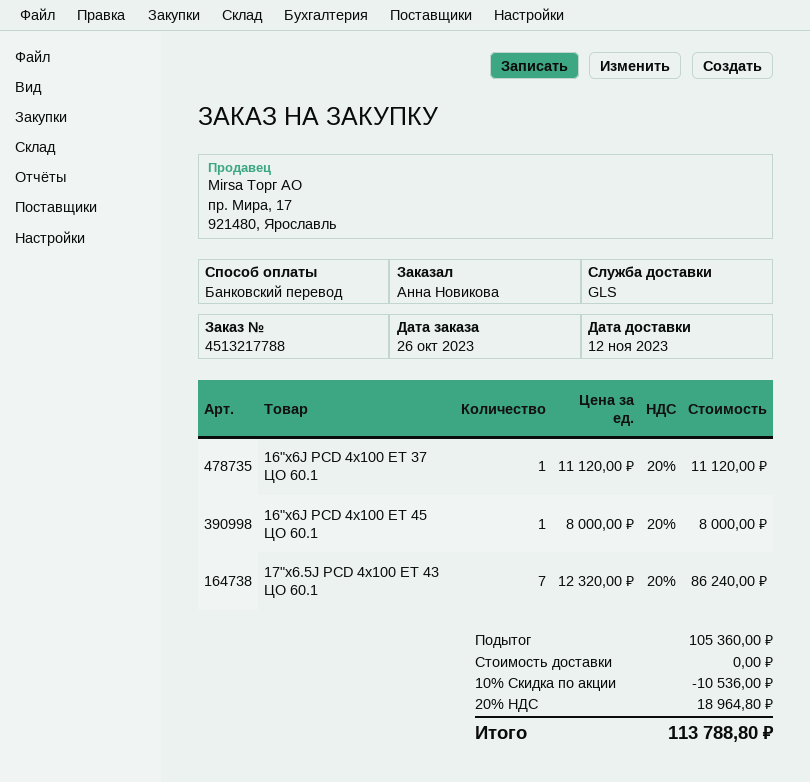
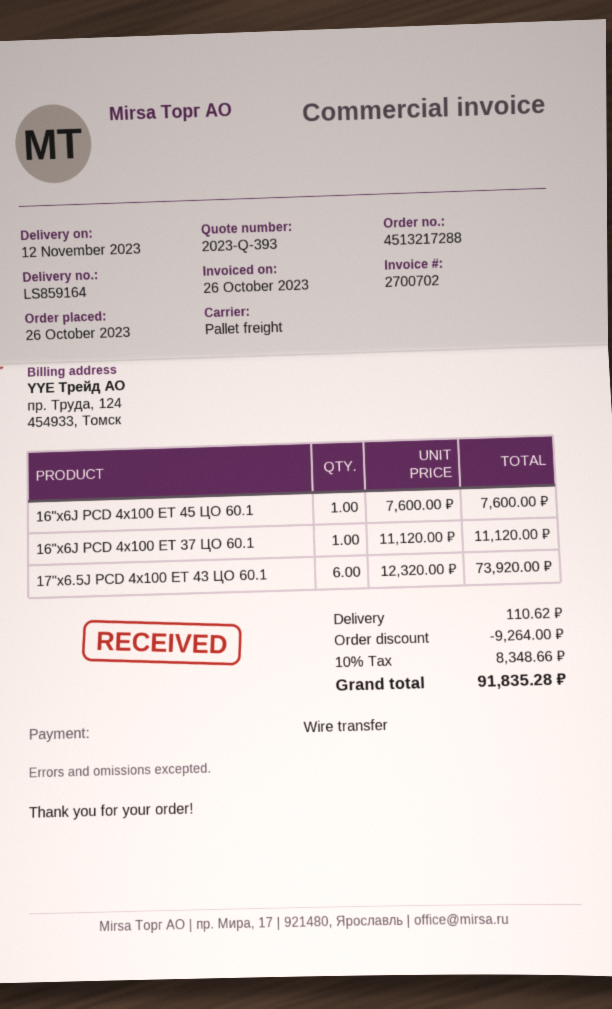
order number: 4513217788 -> 4513217288
shipping method: GLS -> pallet freight
16"x6J PCD 4x100 ЕТ 45 ЦО 60.1: 1 x 8000.00 = 8000.00 -> 1 x 7600.00 = 7600.00
17"x6.5J PCD 4x100 ЕТ 43 ЦО 60.1: 7 x 12320.00 = 86240.00 -> 6 x 12320.00 = 73920.00
discount: 10536.00 -> 9264.00
shipping: 0.00 -> 110.62
tax: 20% = 18964.80 -> 10% = 8348.66
total: 113788.80 -> 91835.28

